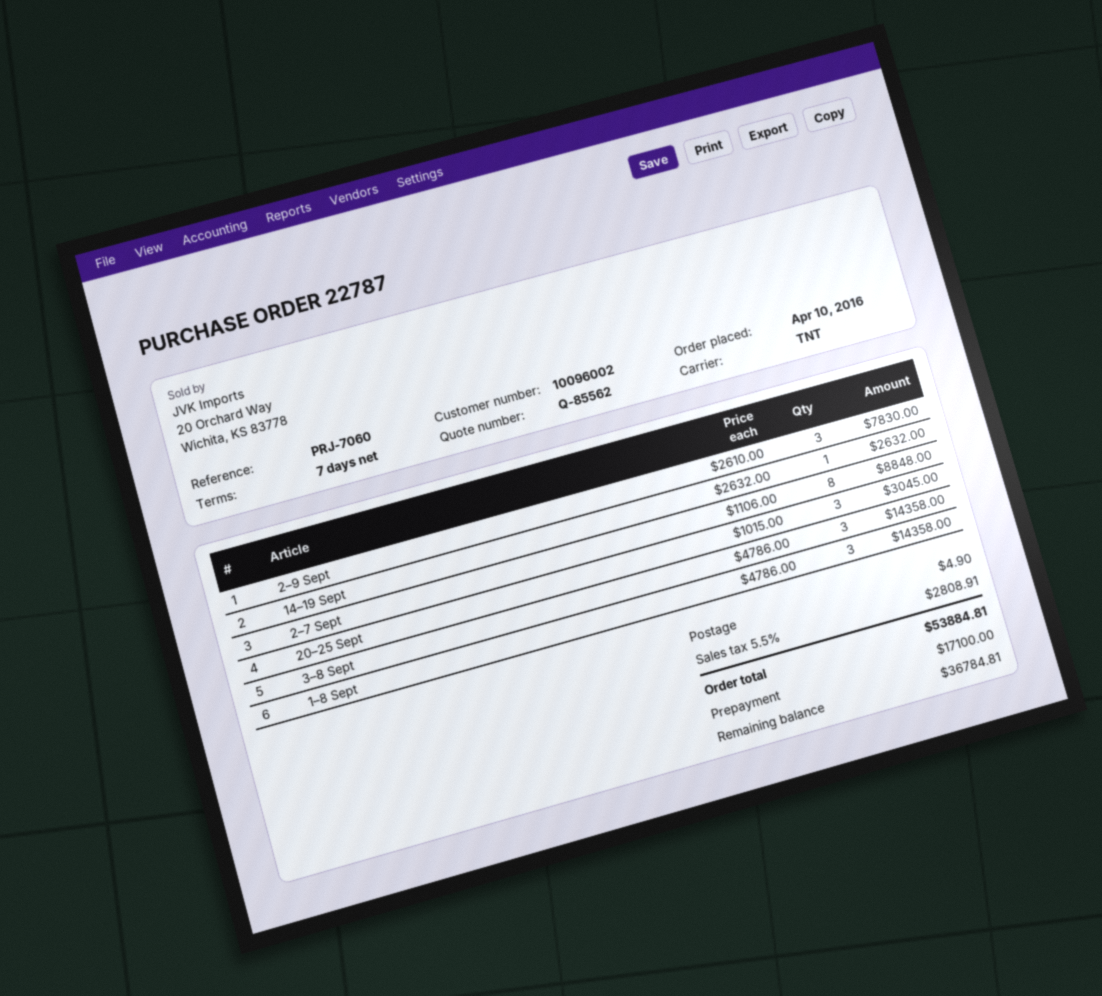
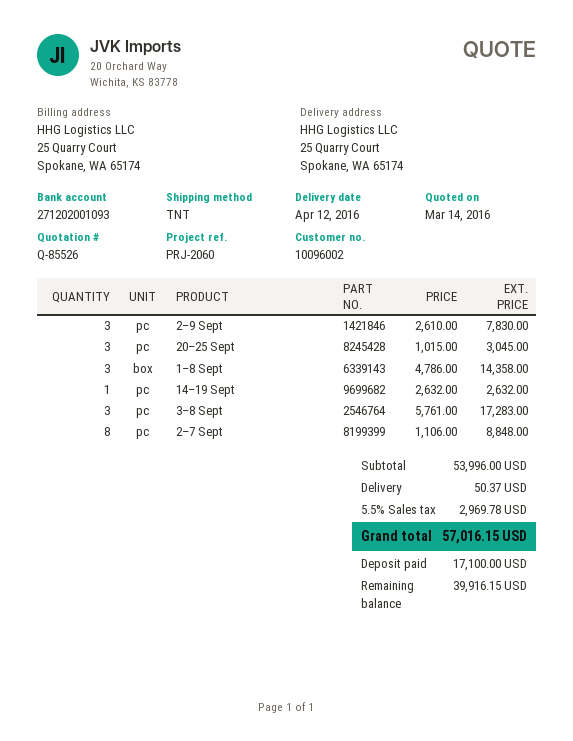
quote number: Q-85562 -> Q-85526
reference: PRJ-7060 -> PRJ-2060
3–8 Sept: 3 x 4786.00 = 14358.00 -> 3 x 5761.00 = 17283.00
shipping: 4.90 -> 50.37
tax: 5.5% = 2808.91 -> 5.5% = 2969.78
total: 53884.81 -> 57016.15
balance: 36784.81 -> 39916.15

